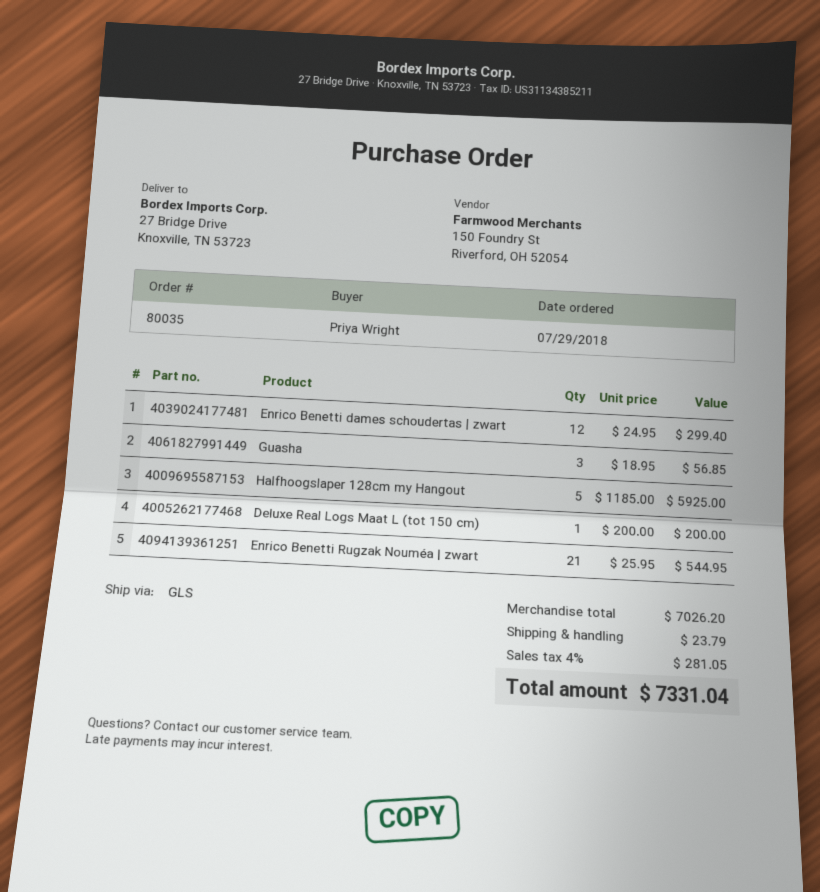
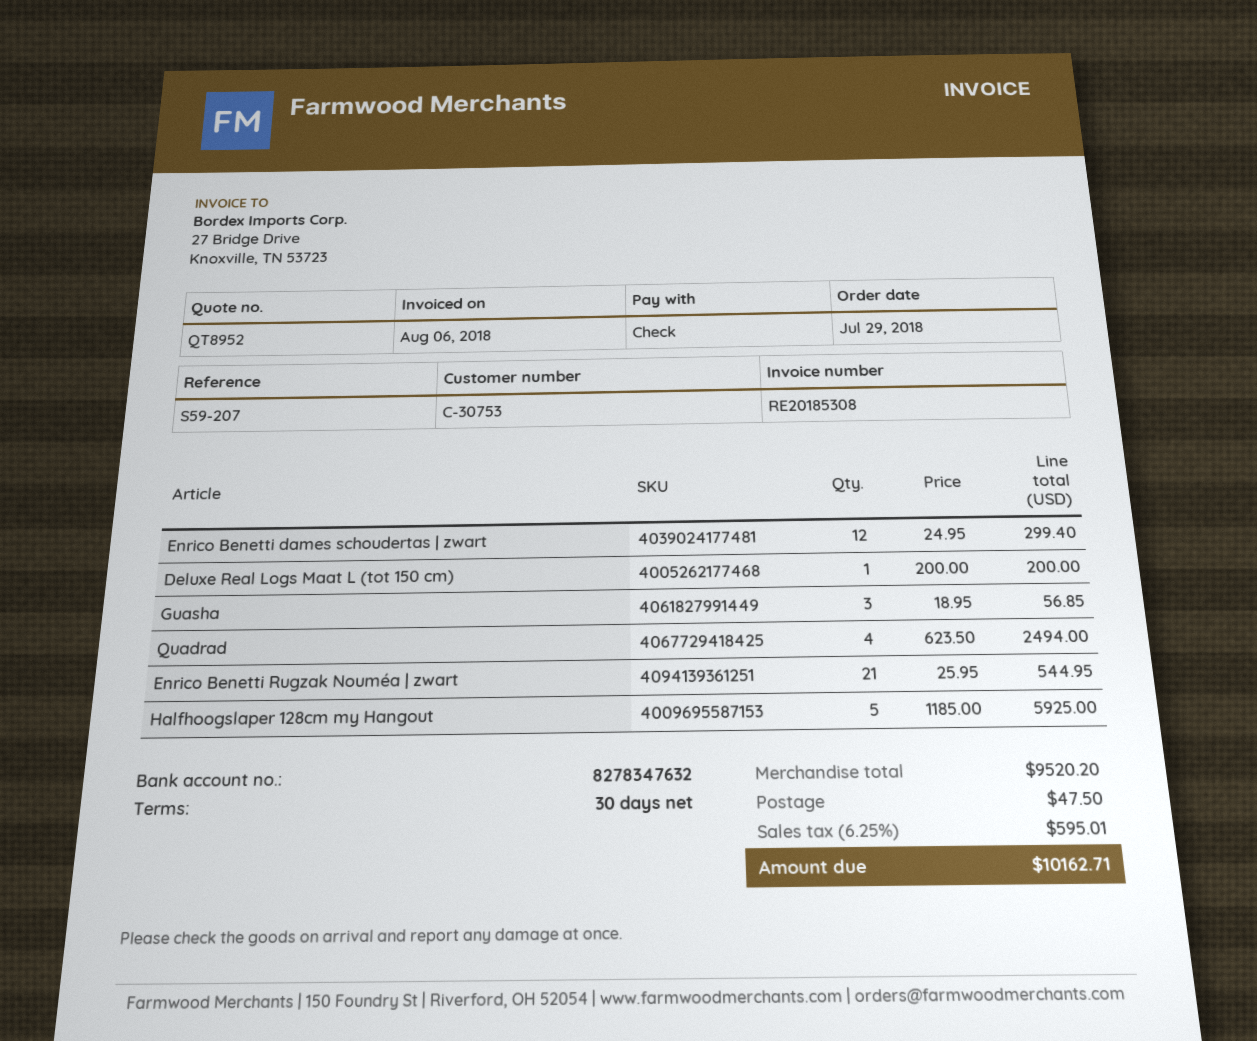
Quadrad: none -> 4 x 623.50 = 2494.00
subtotal: 7026.20 -> 9520.20
shipping: 23.79 -> 47.50
tax: 4% = 281.05 -> 6.25% = 595.01
total: 7331.04 -> 10162.71

